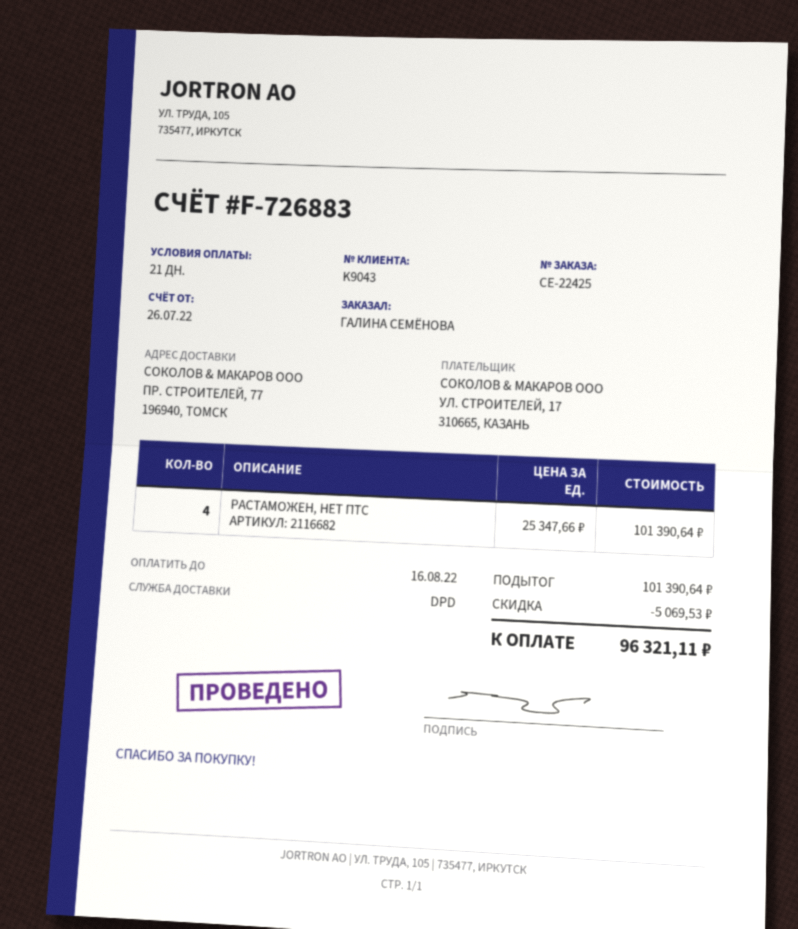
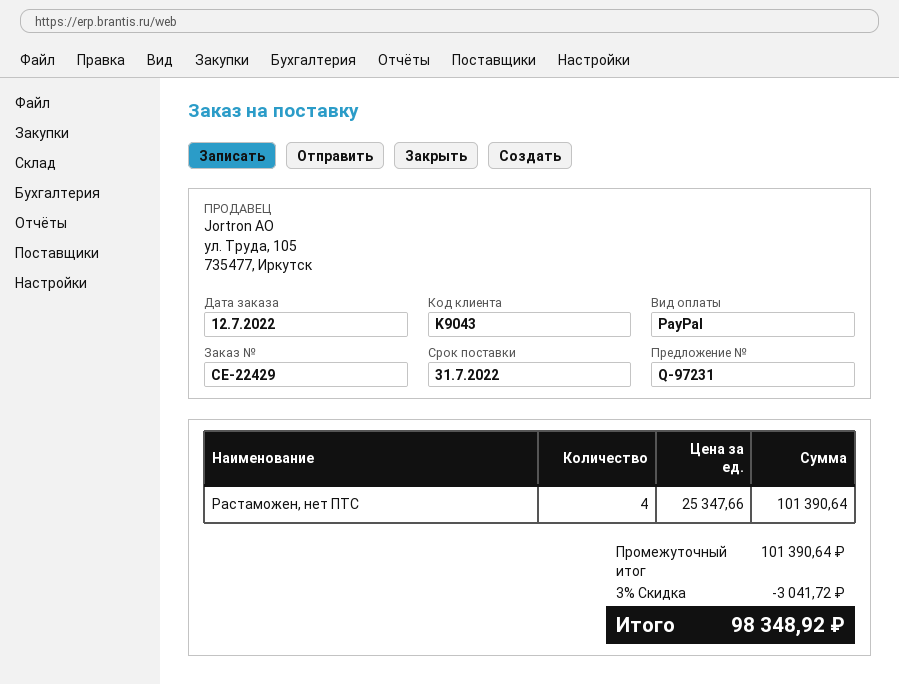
order number: CE-22425 -> CE-22429
discount: 5069.53 -> 3041.72
total: 96321.11 -> 98348.92

